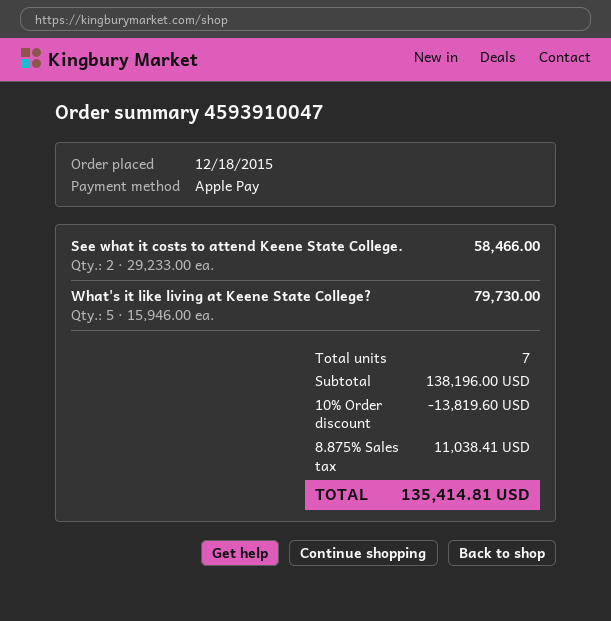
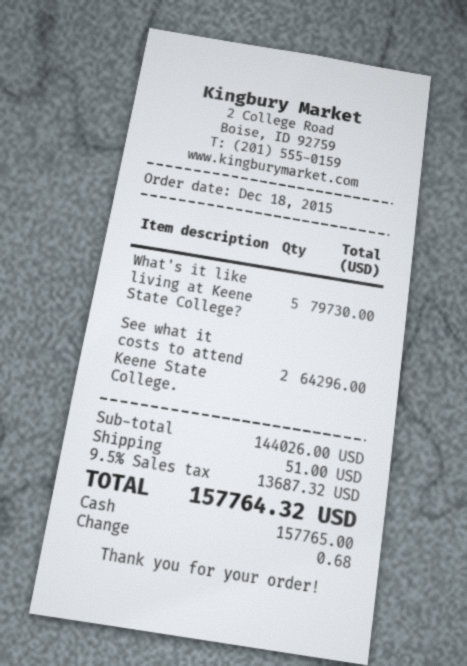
payment method: Apple Pay -> cash
See what it costs to attend Keene State College.: 2 for 58466.00 -> 2 for 64296.00
subtotal: 138196.00 -> 144026.00
discount: 10% = 13819.60 -> none
shipping: none -> 51.00
tax: 8.875% = 11038.41 -> 9.5% = 13687.32
total: 135414.81 -> 157764.32

